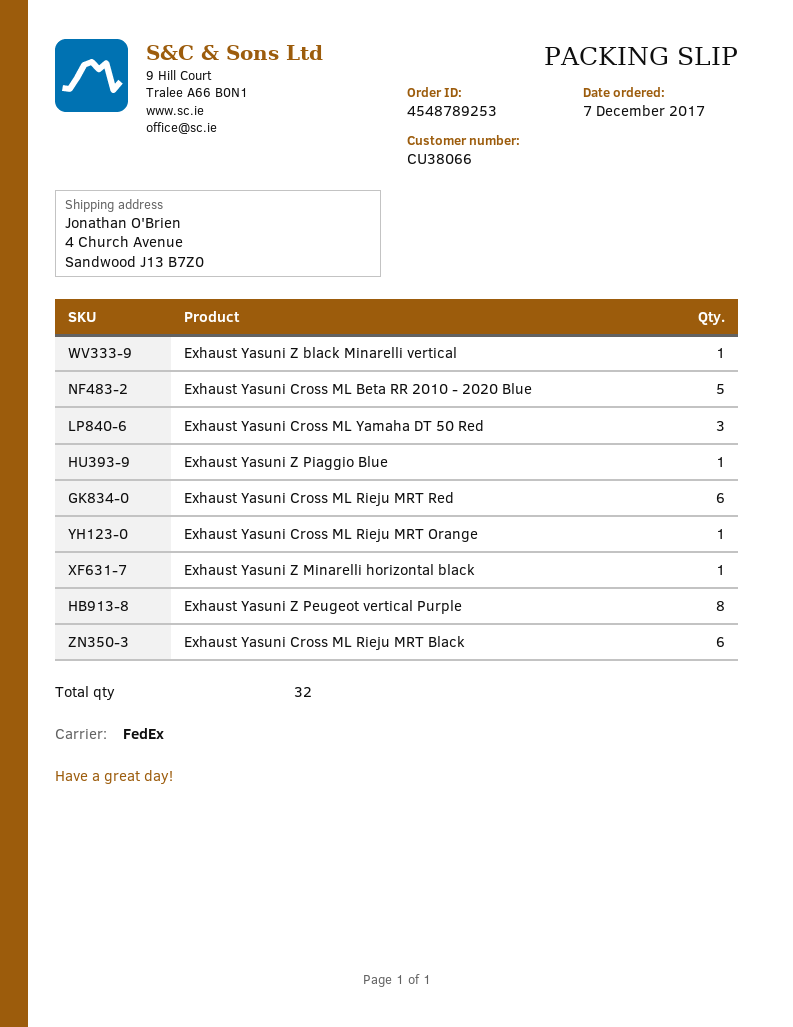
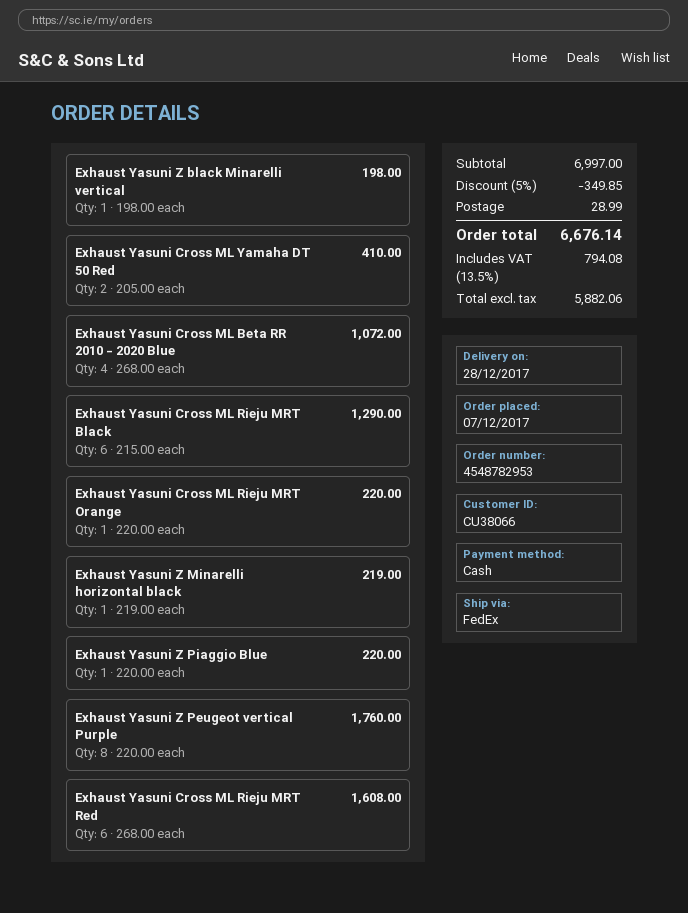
order number: 4548789253 -> 4548782953
Exhaust Yasuni Cross ML Beta RR 2010 - 2020 Blue: 5 -> 4
Exhaust Yasuni Cross ML Yamaha DT 50 Red: 3 -> 2

